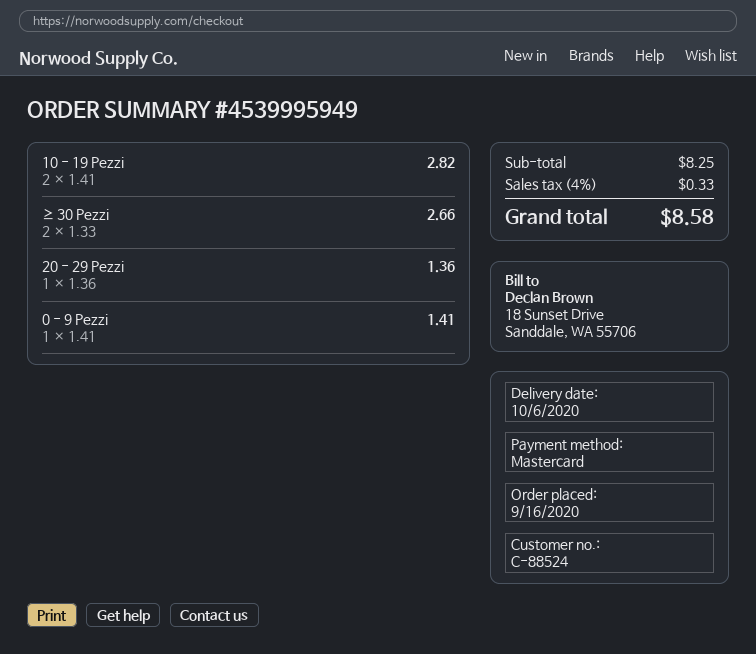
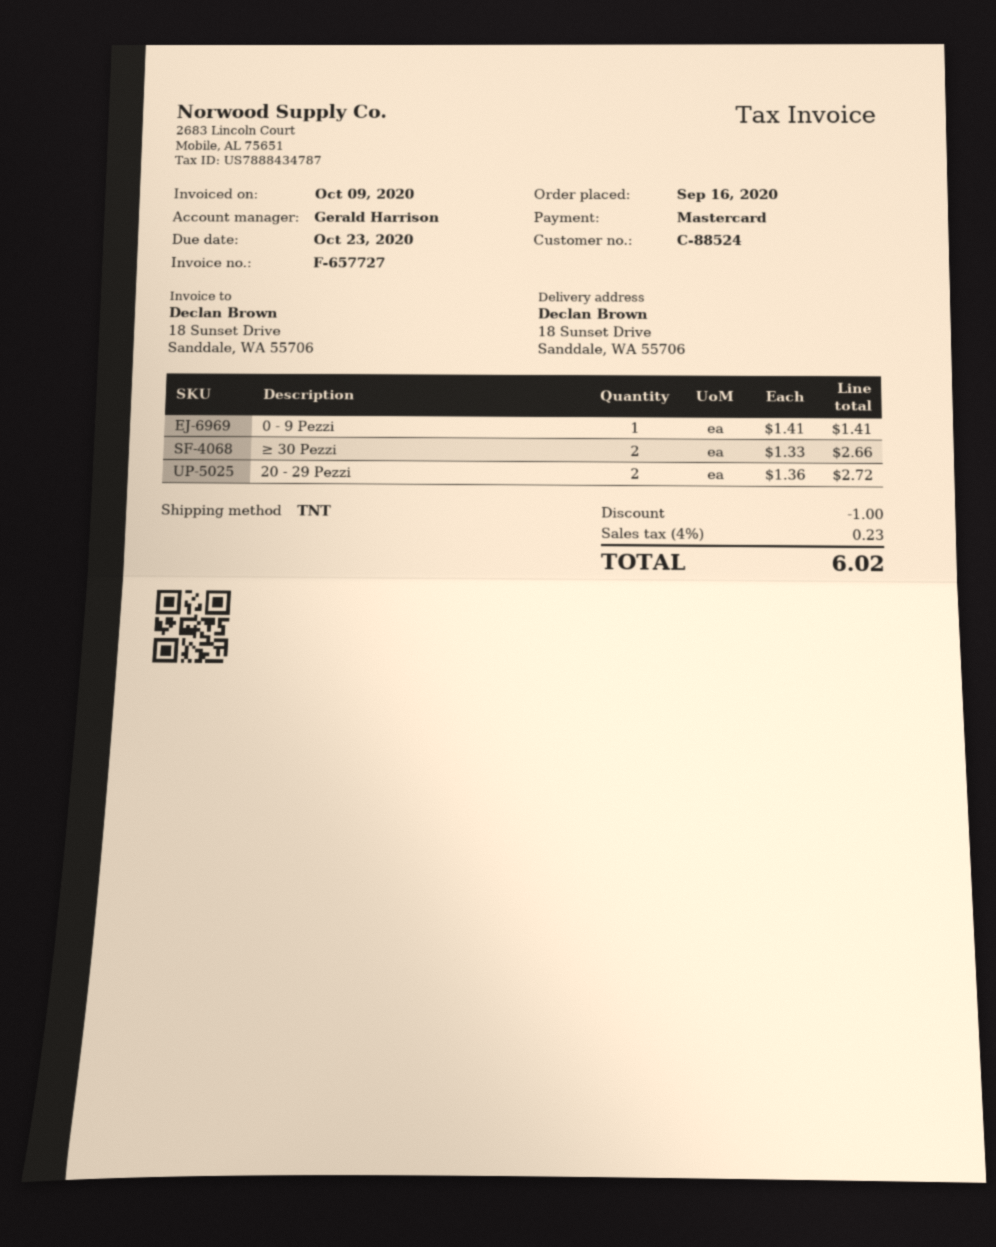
10 - 19 Pezzi: 2 x 1.41 = 2.82 -> none
20 - 29 Pezzi: 1 x 1.36 = 1.36 -> 2 x 1.36 = 2.72
discount: none -> 1.00
tax: 4% = 0.33 -> 4% = 0.23
total: 8.58 -> 6.02

